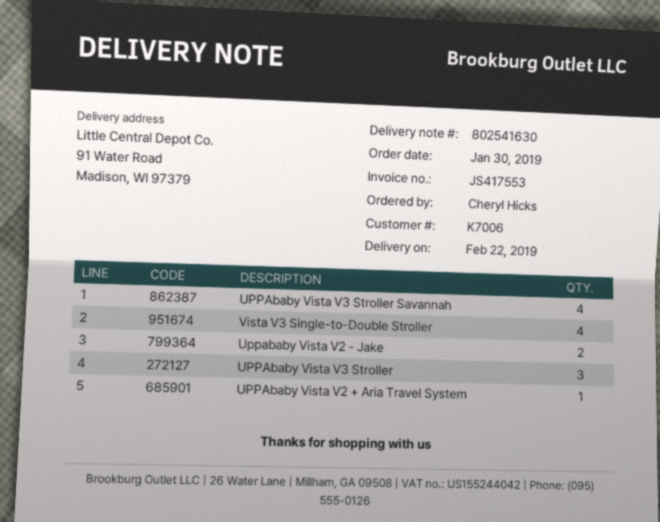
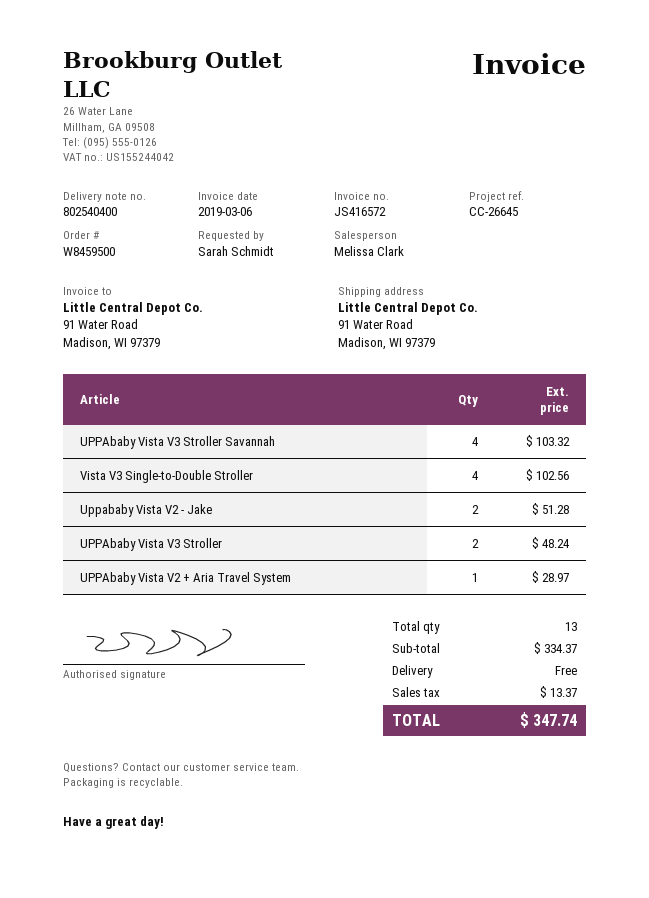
delivery note number: 802541630 -> 802540400
invoice number: JS417553 -> JS416572
ordered by: Cheryl Hicks -> Sarah Schmidt
UPPAbaby Vista V3 Stroller: 3 -> 2

